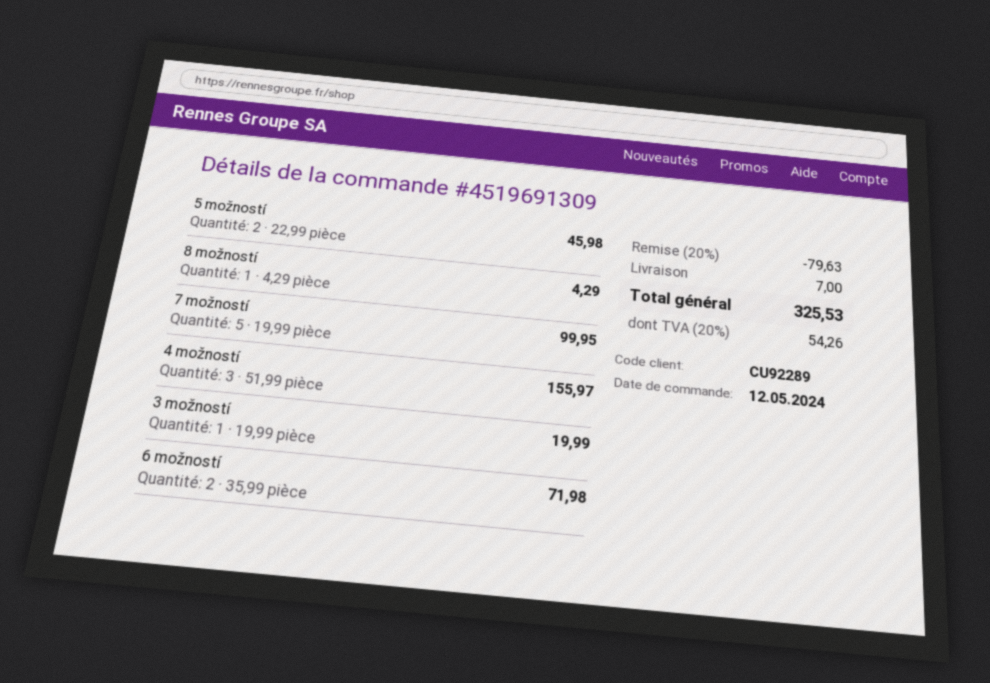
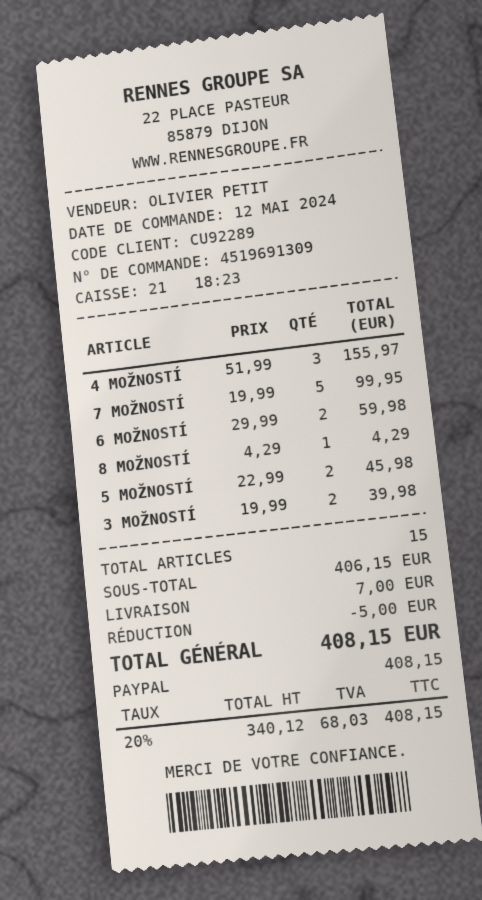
3 možností: 1 x 19.99 = 19.99 -> 2 x 19.99 = 39.98
6 možností: 2 x 35.99 = 71.98 -> 2 x 29.99 = 59.98
discount: 79.63 -> 5.00
tax: 20% = 54.26 -> 20% = 68.03
total: 325.53 -> 408.15

